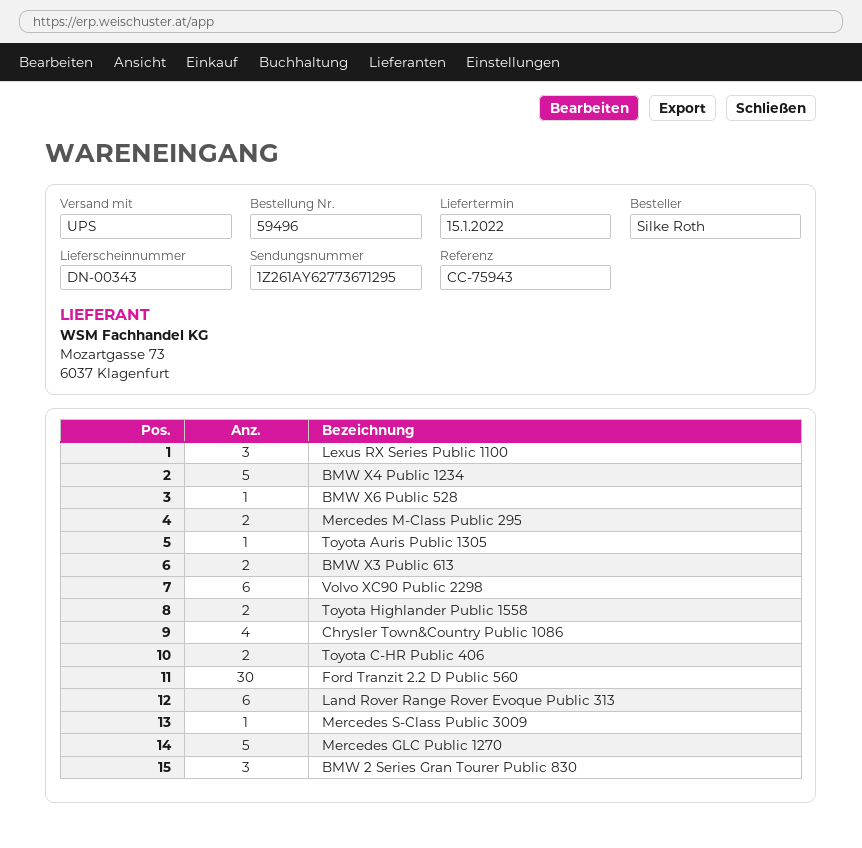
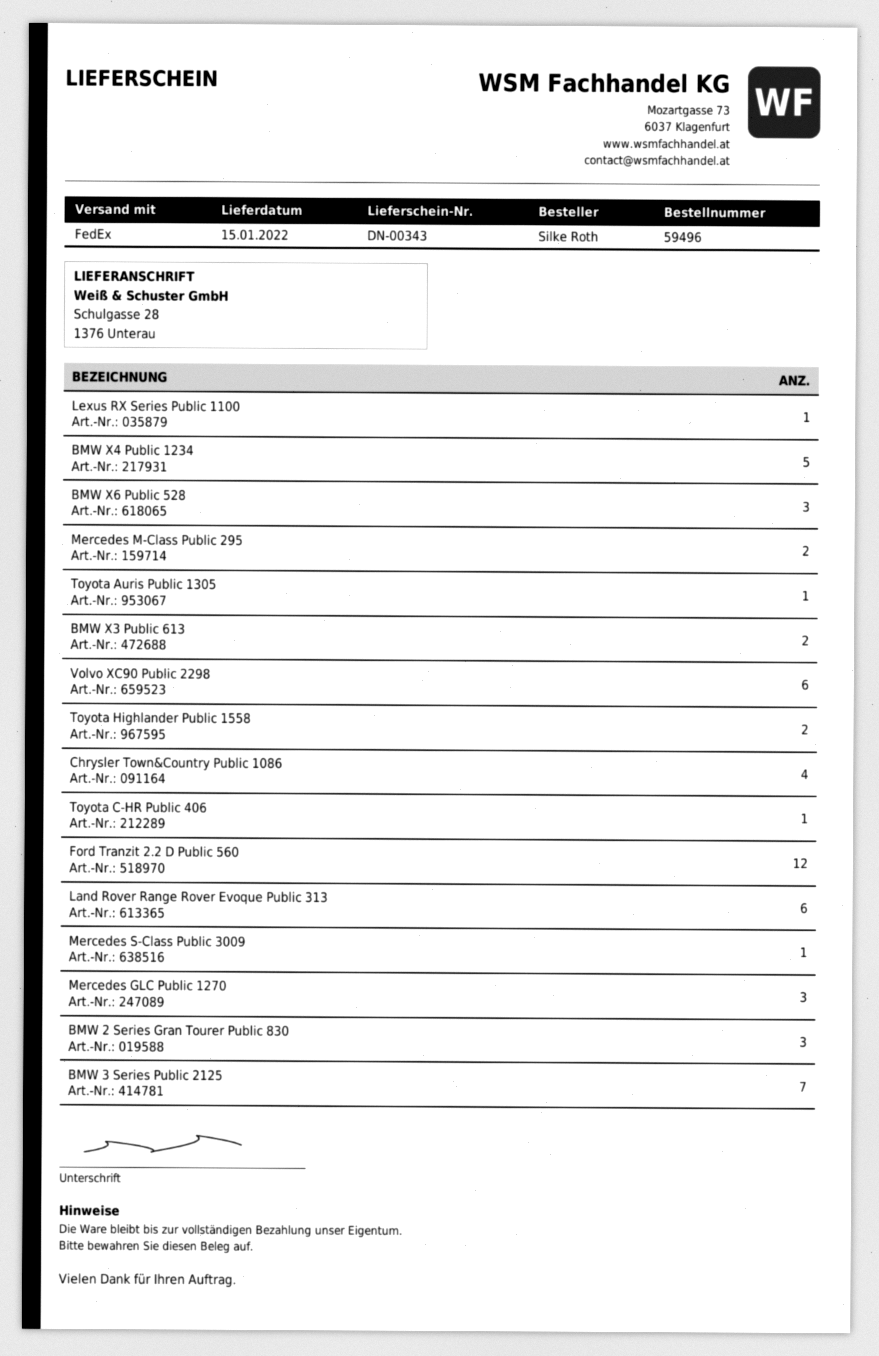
shipping method: UPS -> FedEx
Lexus RX Series Public 1100: 3 -> 1
BMW X6 Public 528: 1 -> 3
Toyota C-HR Public 406: 2 -> 1
Ford Tranzit 2.2 D Public 560: 30 -> 12
Mercedes GLC Public 1270: 5 -> 3
BMW 3 Series Public 2125: none -> 7

